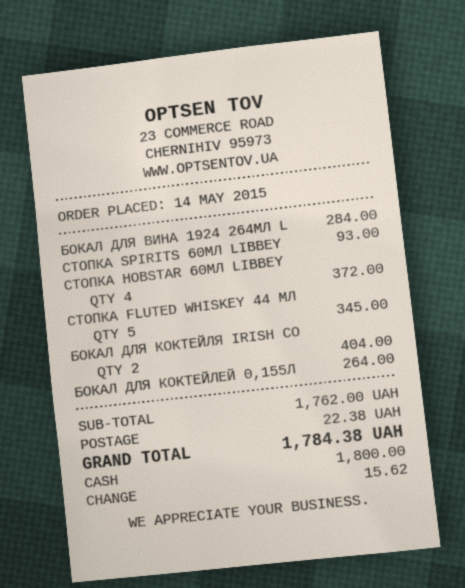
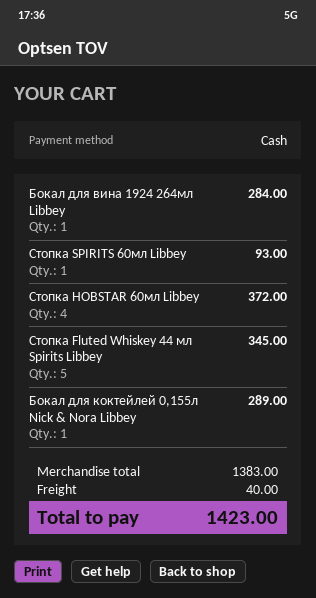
БОКАЛ ДЛЯ КОКТЕЙЛЯ IRISH CO: 2 for 404.00 -> none
БОКАЛ ДЛЯ КОКТЕЙЛЕЙ 0,155Л: 1 for 264.00 -> 1 for 289.00
subtotal: 1762.00 -> 1383.00
shipping: 22.38 -> 40.00
total: 1784.38 -> 1423.00

